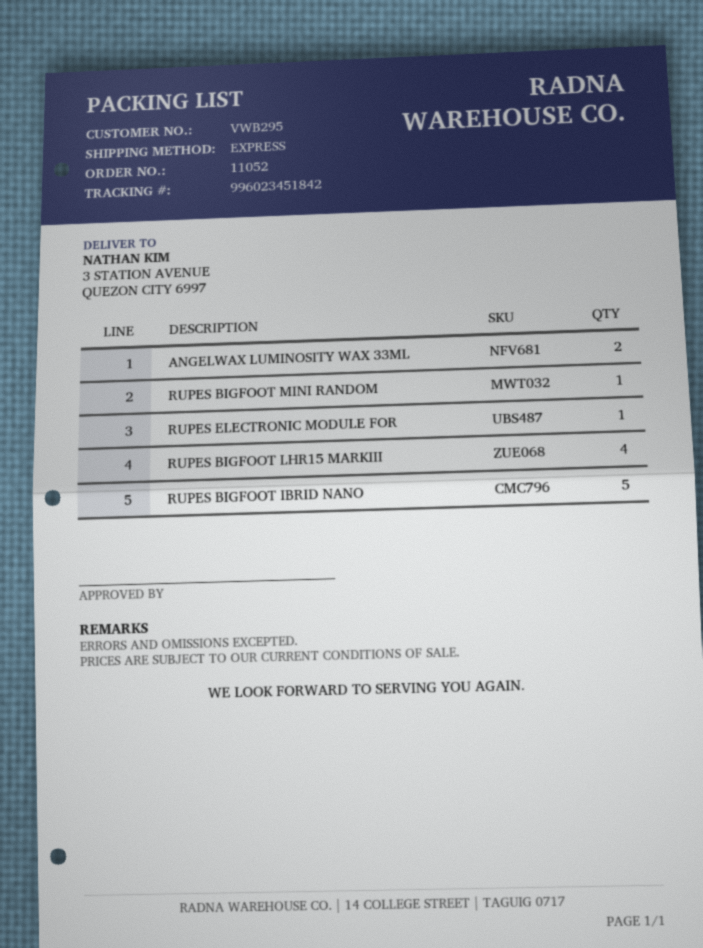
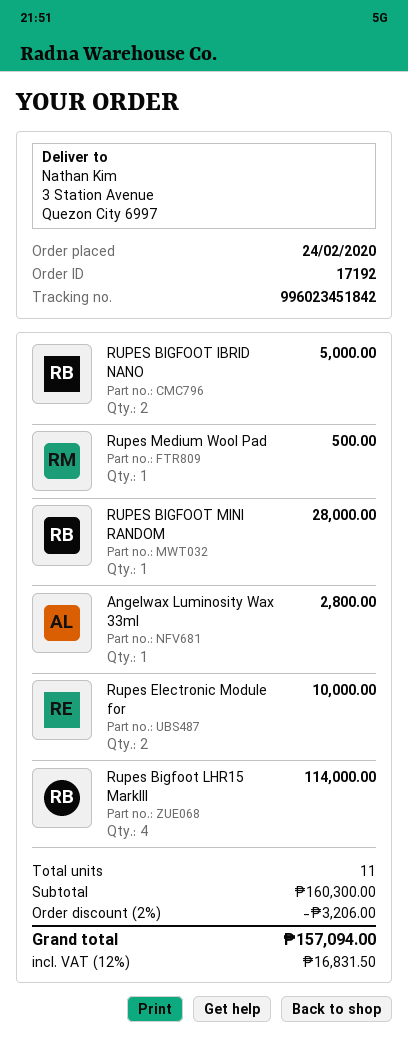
order number: 11052 -> 17192
ANGELWAX LUMINOSITY WAX 33ML: 2 -> 1
RUPES ELECTRONIC MODULE FOR: 1 -> 2
RUPES BIGFOOT IBRID NANO: 5 -> 2
Rupes Medium Wool Pad: none -> 1

